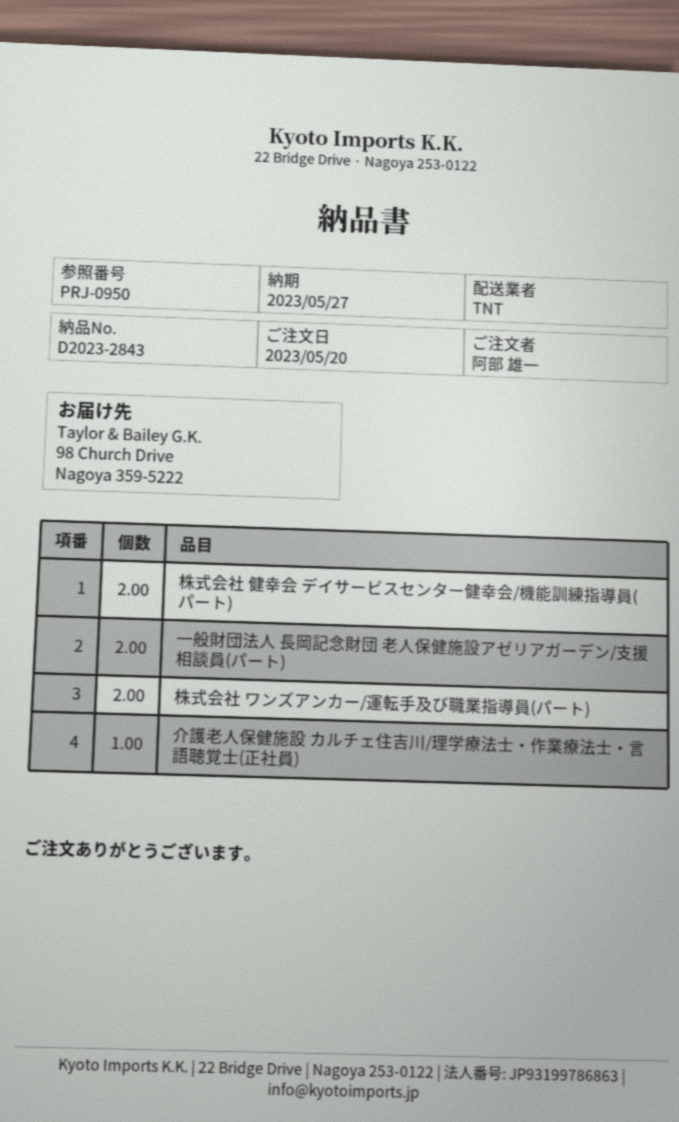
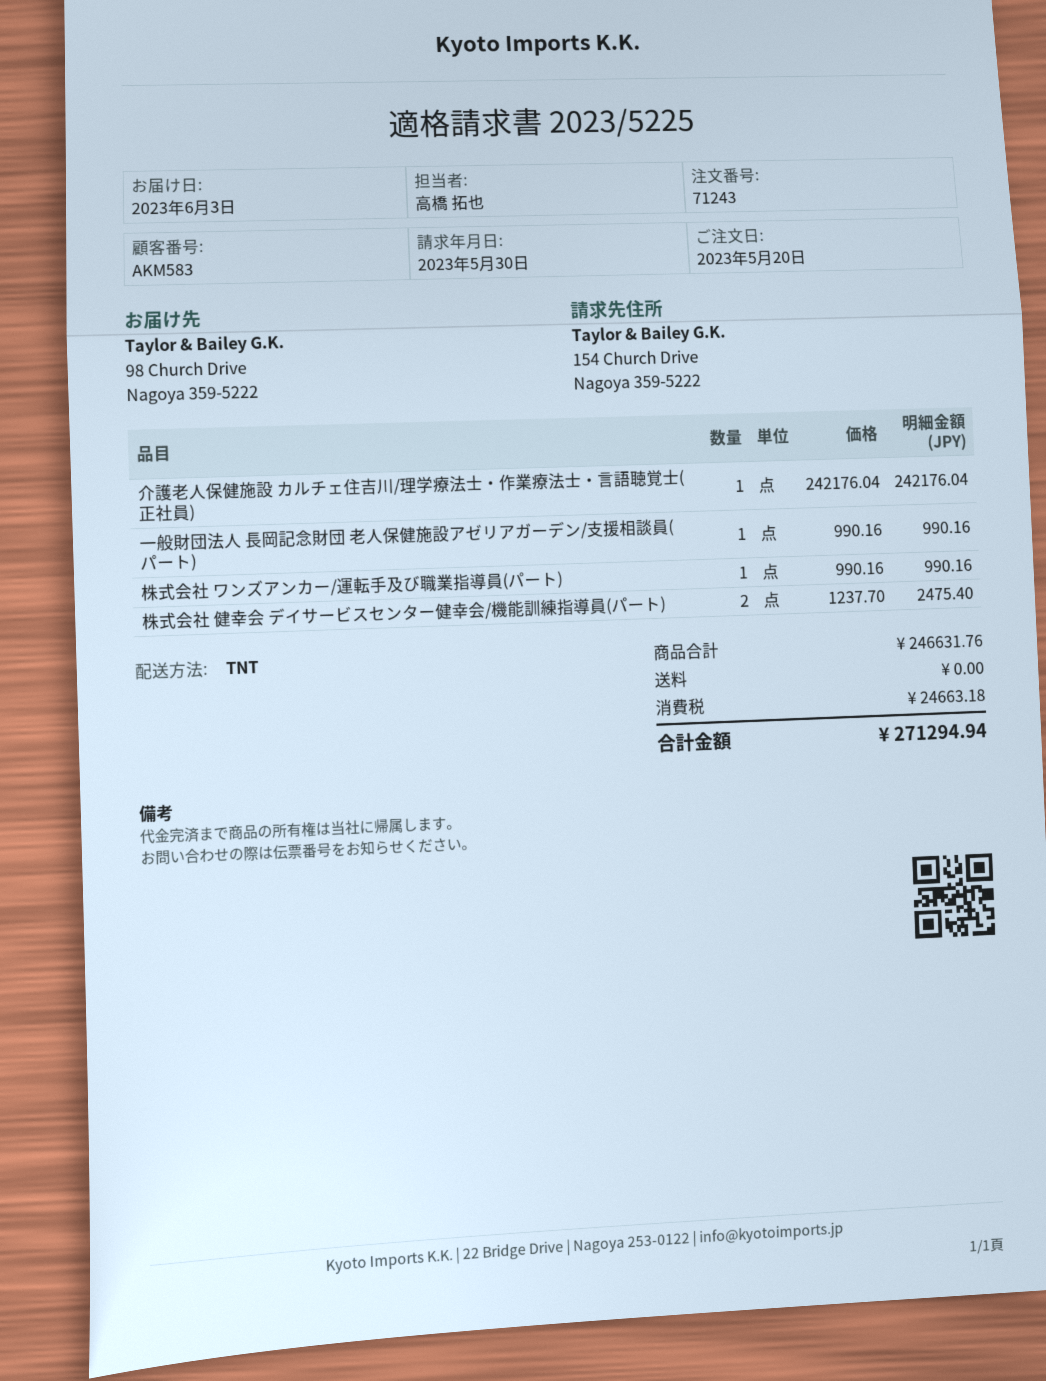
delivery date: 2023-05-27 -> 2023-06-03
一般財団法人 長岡記念財団 老人保健施設アゼリアガーデン/支援相談員(パート): 2 -> 1
株式会社 ワンズアンカー/運転手及び職業指導員(パート): 2 -> 1

